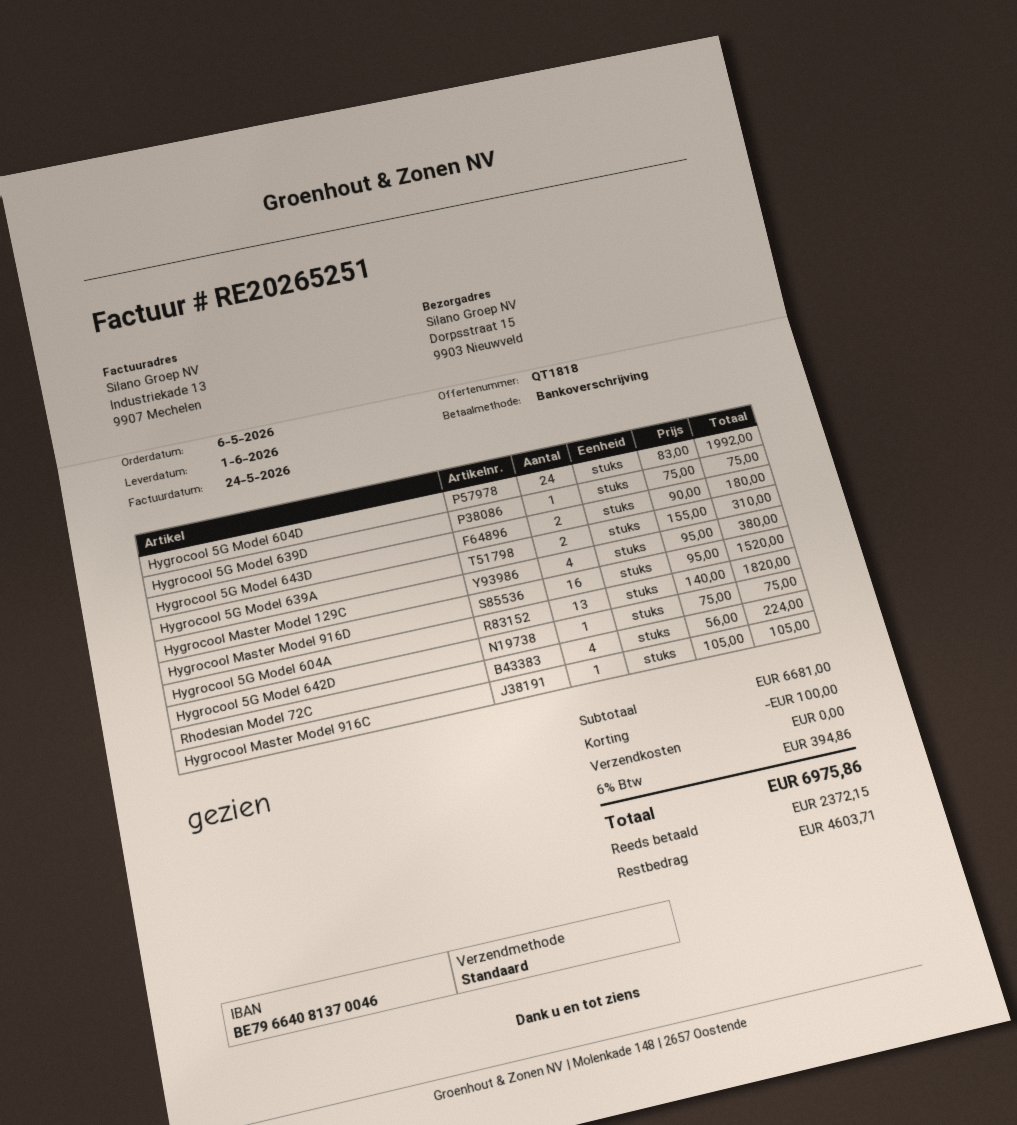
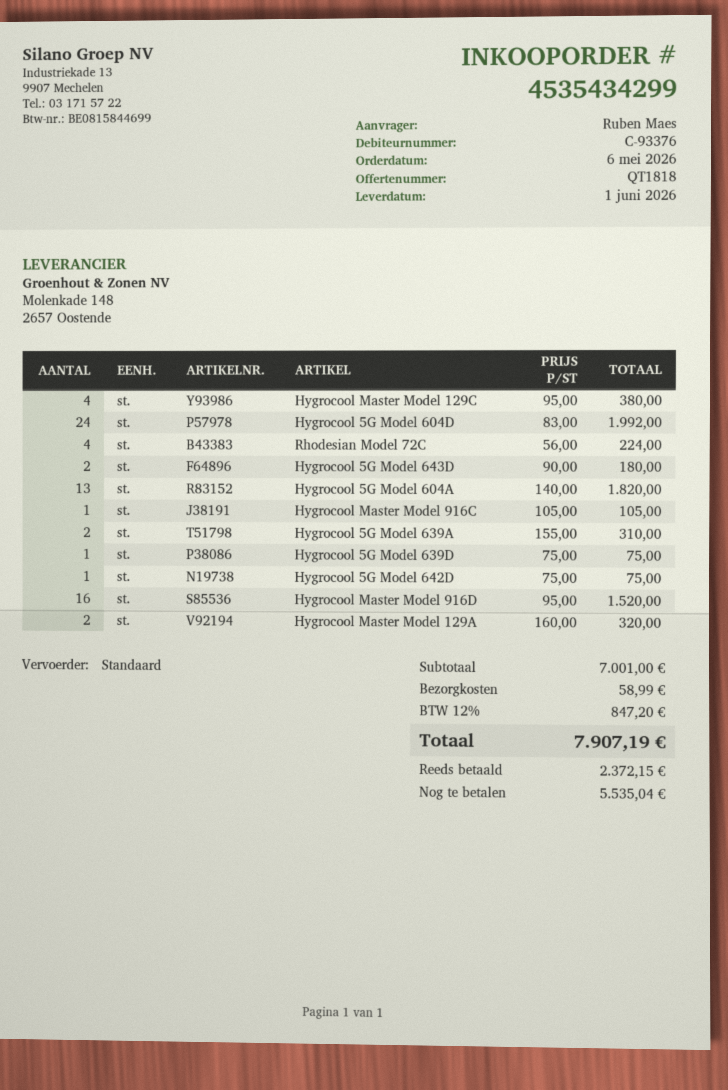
Hygrocool Master Model 129A: none -> 2 x 160.00 = 320.00
subtotal: 6681.00 -> 7001.00
discount: 100.00 -> none
shipping: 0.00 -> 58.99
tax: 6% = 394.86 -> 12% = 847.20
total: 6975.86 -> 7907.19
balance: 4603.71 -> 5535.04

